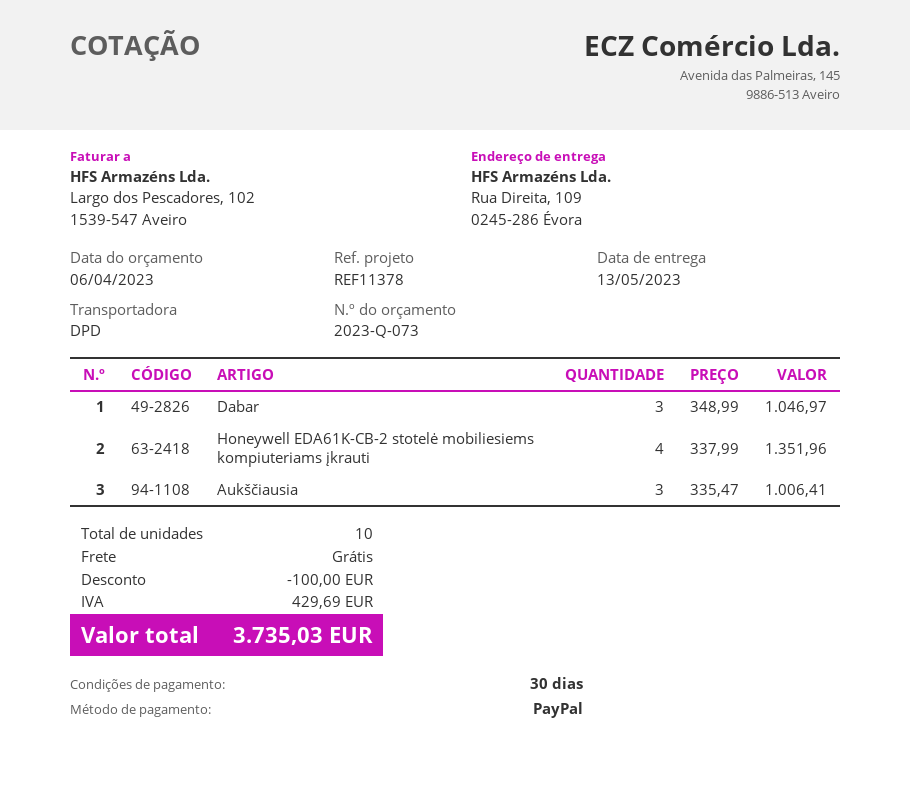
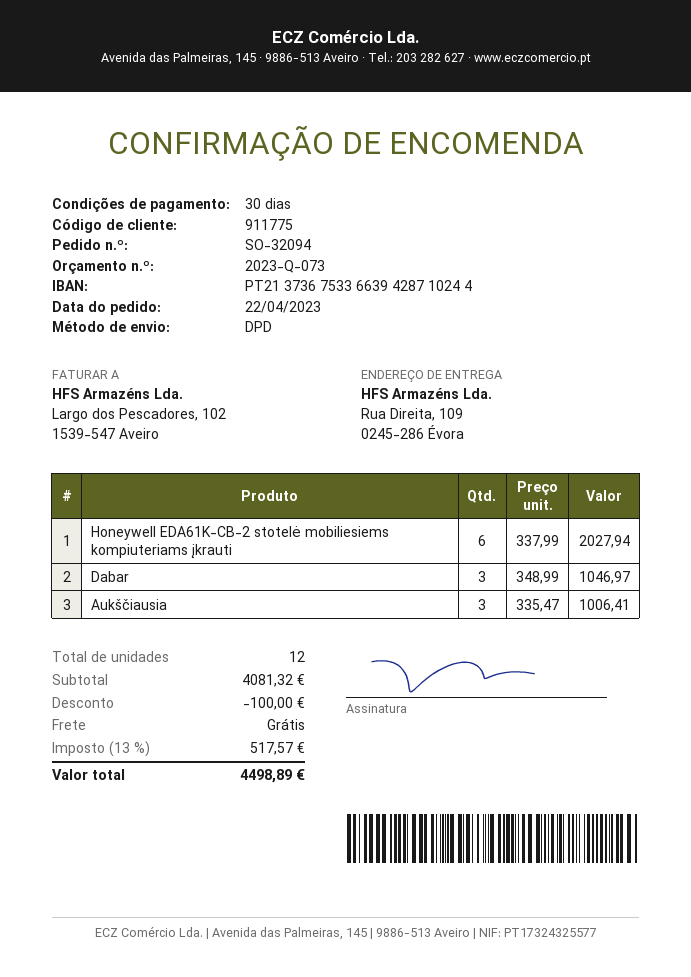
Honeywell EDA61K-CB-2 stotelė mobiliesiems kompiuteriams įkrauti: 4 x 337.99 = 1351.96 -> 6 x 337.99 = 2027.94
total quantity: 10 -> 12
tax: 429.69 -> 517.57
total: 3735.03 -> 4498.89

